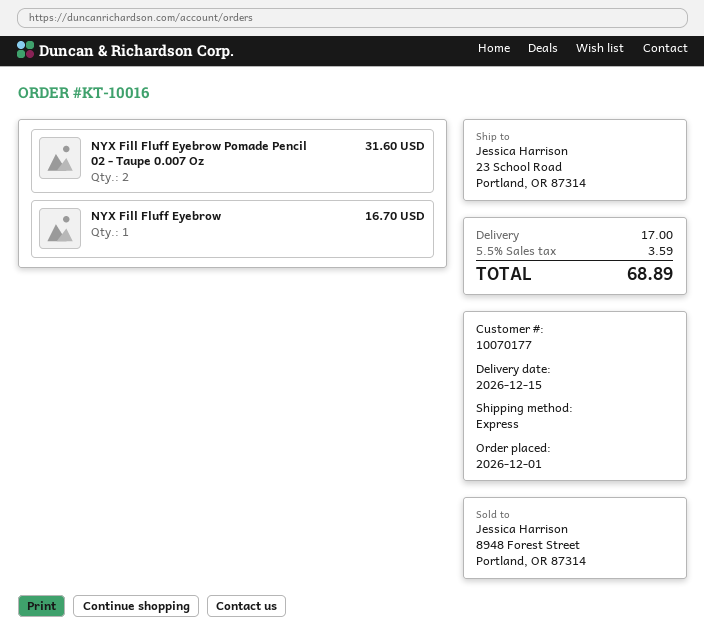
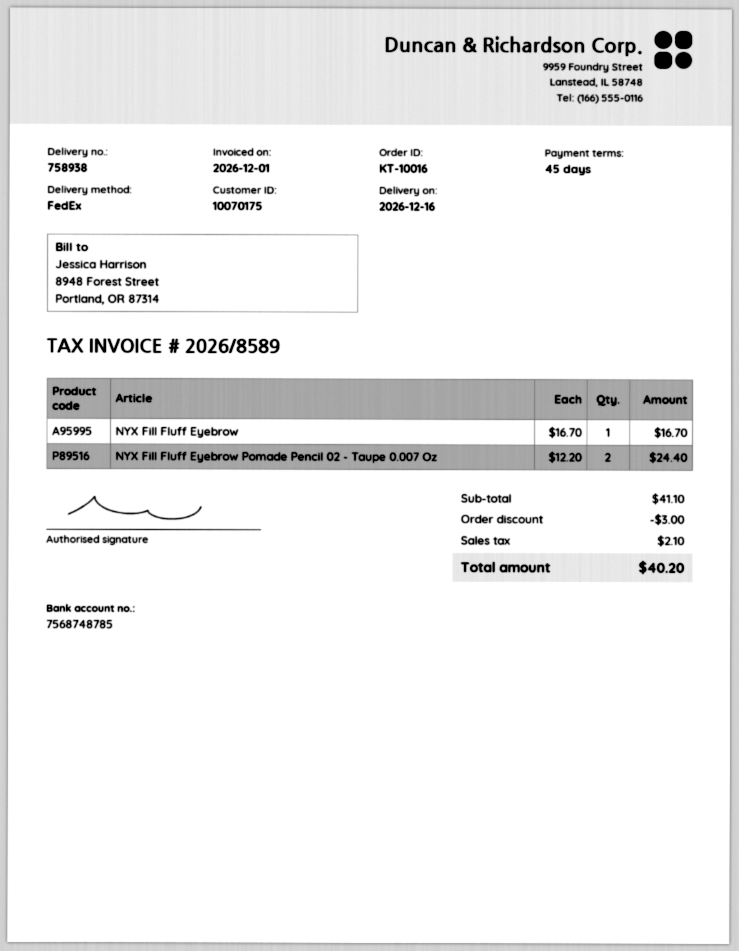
delivery date: 2026-12-15 -> 2026-12-16
customer number: 10070177 -> 10070175
shipping method: express -> FedEx
NYX Fill Fluff Eyebrow Pomade Pencil 02 - Taupe 0.007 Oz: 2 for 31.60 -> 2 for 24.40
discount: none -> 3.00
shipping: 17.00 -> none
tax: 3.59 -> 2.10
total: 68.89 -> 40.20

